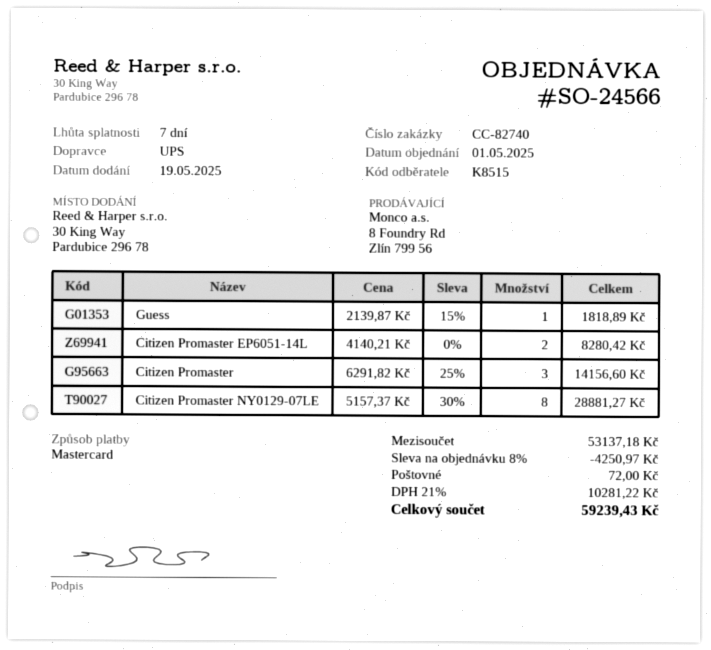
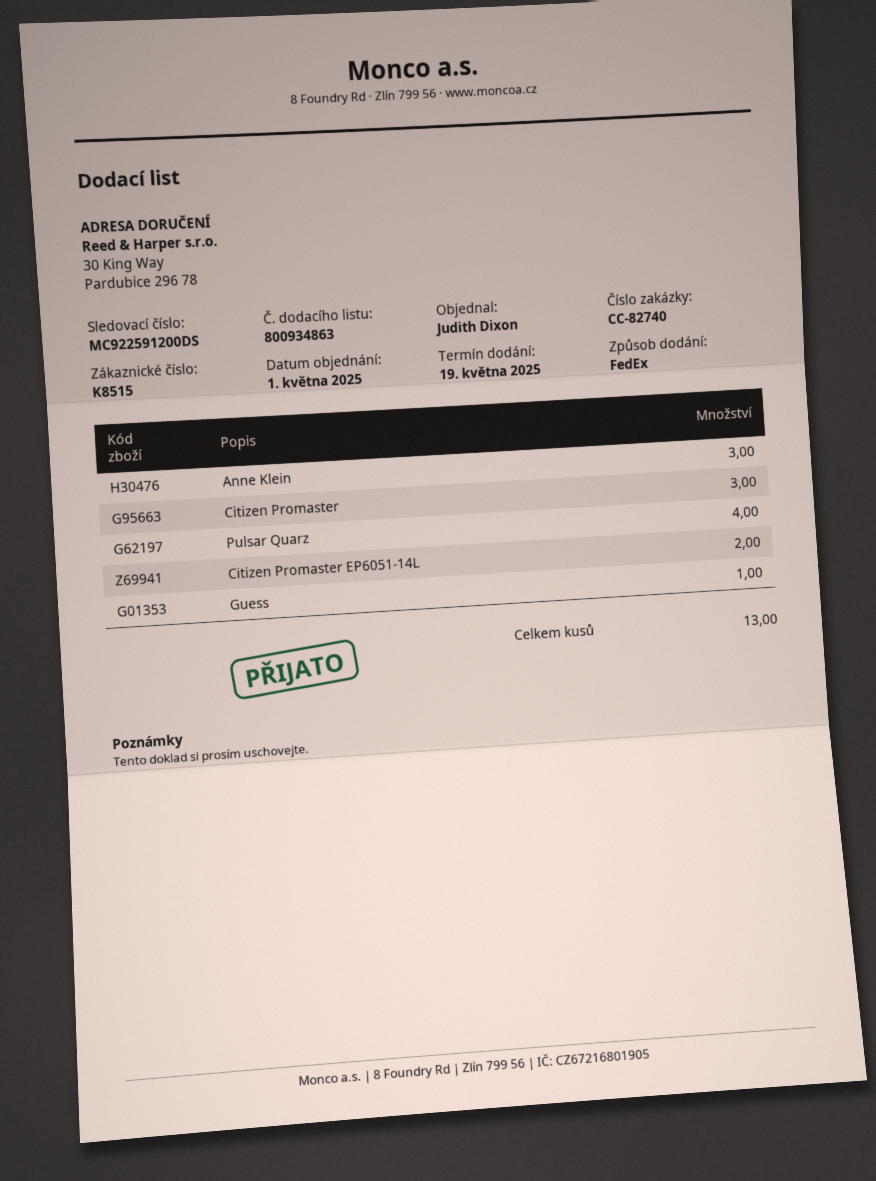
shipping method: UPS -> FedEx
Citizen Promaster NY0129-07LE: 8 -> none
Anne Klein: none -> 3
Pulsar Quarz: none -> 4

